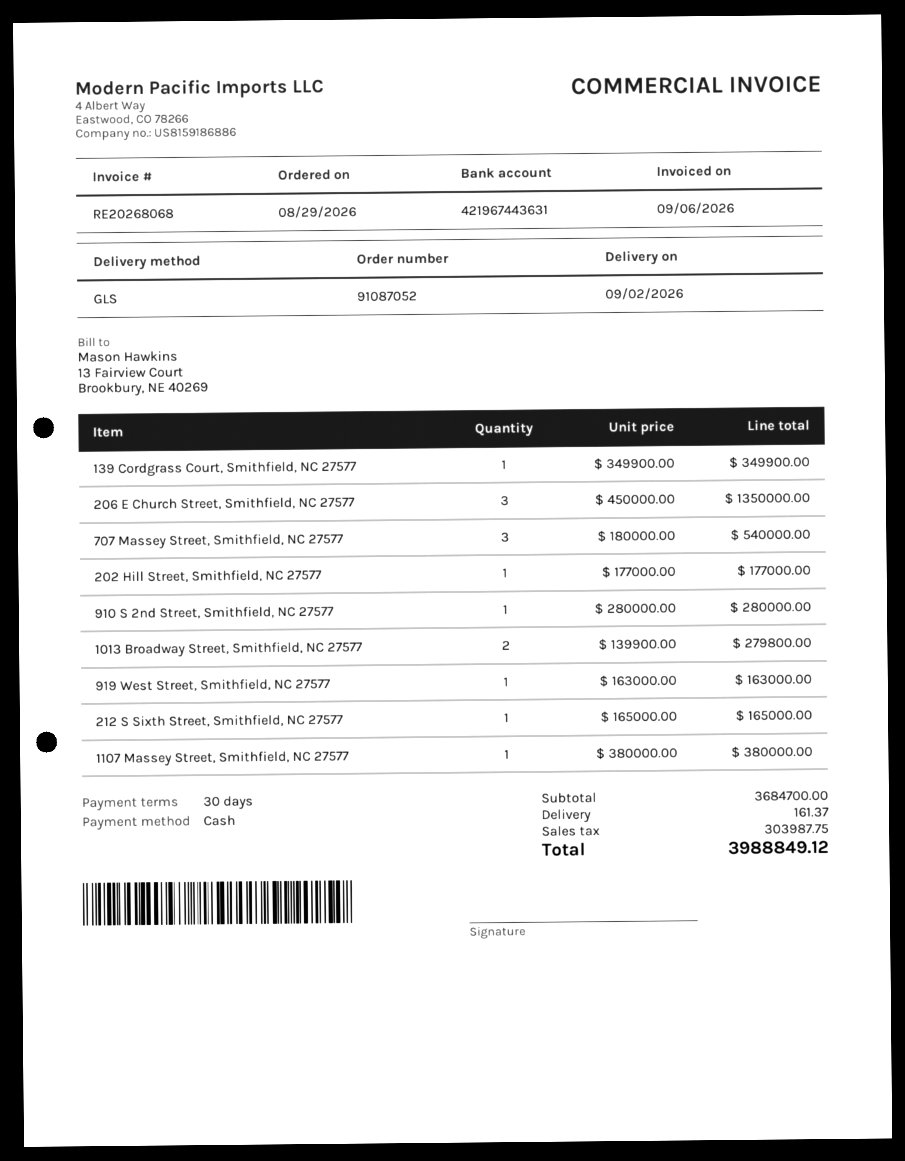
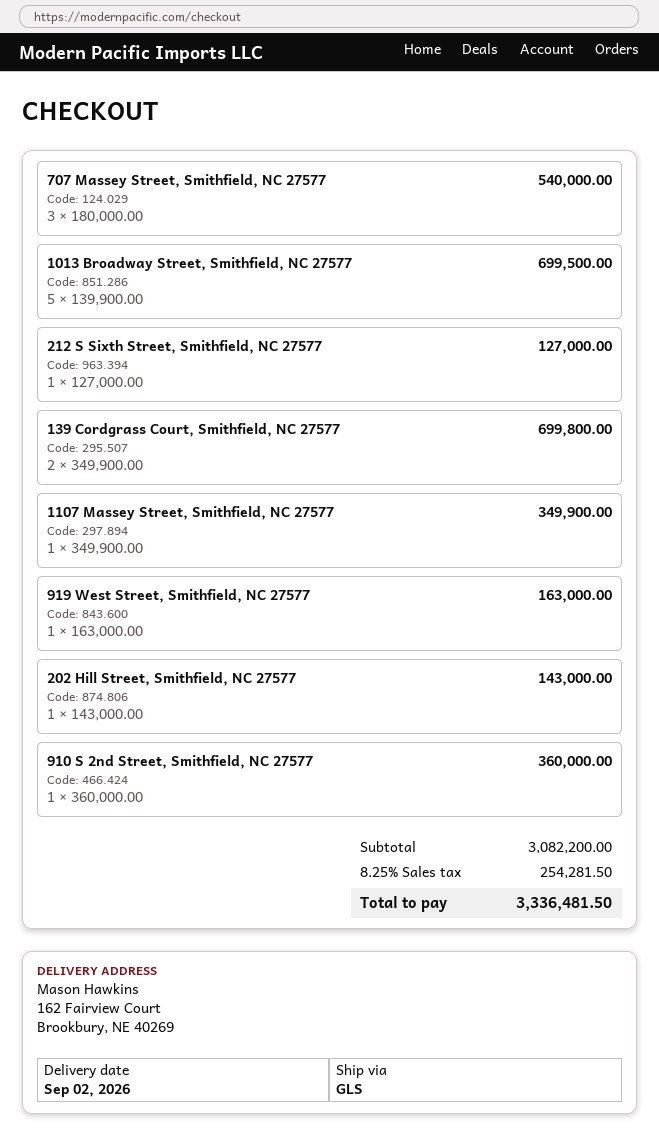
139 Cordgrass Court, Smithfield, NC 27577: 1 x 349900.00 = 349900.00 -> 2 x 349900.00 = 699800.00
206 E Church Street, Smithfield, NC 27577: 3 x 450000.00 = 1350000.00 -> none
202 Hill Street, Smithfield, NC 27577: 1 x 177000.00 = 177000.00 -> 1 x 143000.00 = 143000.00
910 S 2nd Street, Smithfield, NC 27577: 1 x 280000.00 = 280000.00 -> 1 x 360000.00 = 360000.00
1013 Broadway Street, Smithfield, NC 27577: 2 x 139900.00 = 279800.00 -> 5 x 139900.00 = 699500.00
212 S Sixth Street, Smithfield, NC 27577: 1 x 165000.00 = 165000.00 -> 1 x 127000.00 = 127000.00
1107 Massey Street, Smithfield, NC 27577: 1 x 380000.00 = 380000.00 -> 1 x 349900.00 = 349900.00
subtotal: 3684700.00 -> 3082200.00
shipping: 161.37 -> none
tax: 303987.75 -> 254281.50
total: 3988849.12 -> 3336481.50

